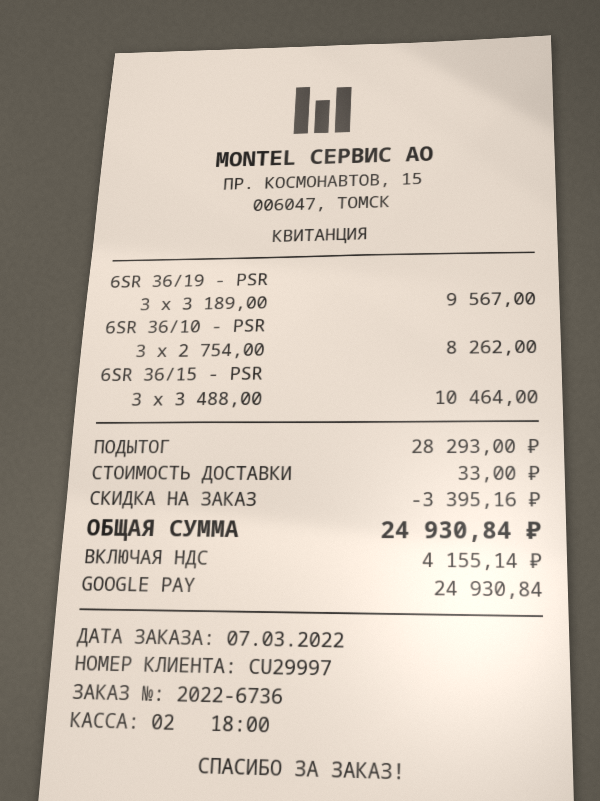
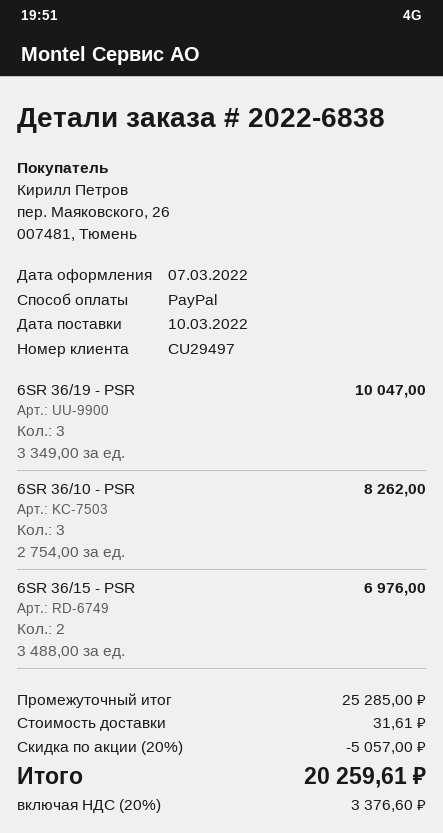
order number: 2022-6736 -> 2022-6838
customer number: CU29997 -> CU29497
payment method: Google Pay -> PayPal
6SR 36/19 - PSR: 3 x 3189.00 = 9567.00 -> 3 x 3349.00 = 10047.00
6SR 36/15 - PSR: 3 x 3488.00 = 10464.00 -> 2 x 3488.00 = 6976.00
subtotal: 28293.00 -> 25285.00
discount: 3395.16 -> 5057.00
shipping: 33.00 -> 31.61
tax: 4155.14 -> 3376.60
total: 24930.84 -> 20259.61

